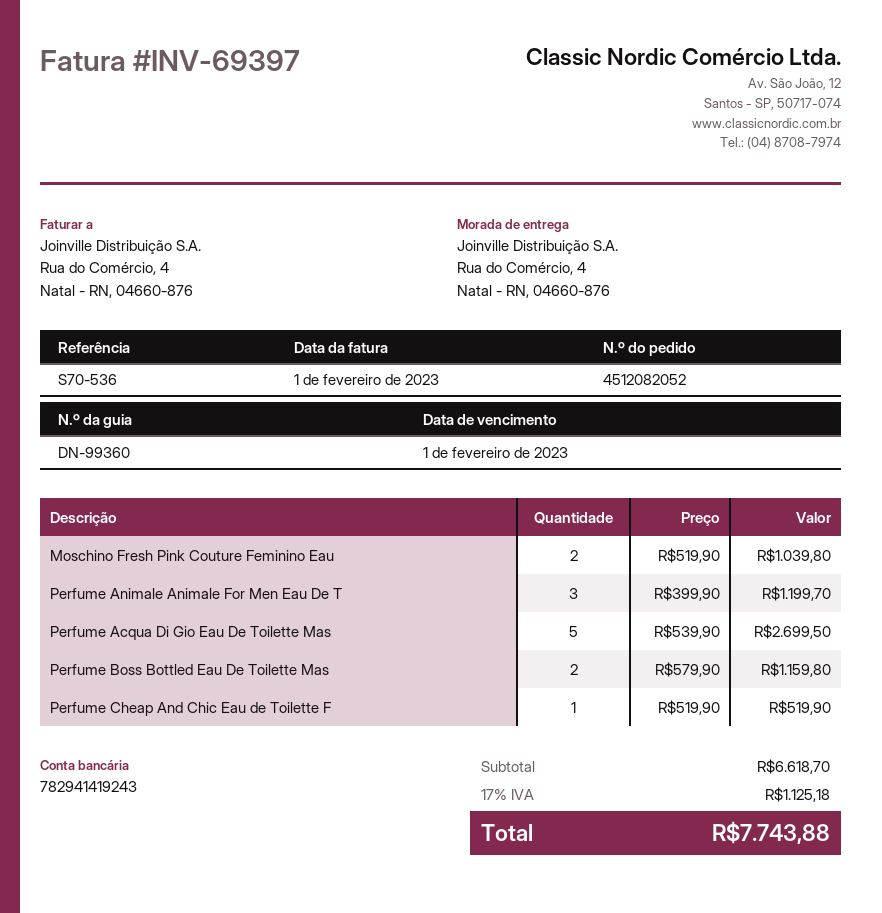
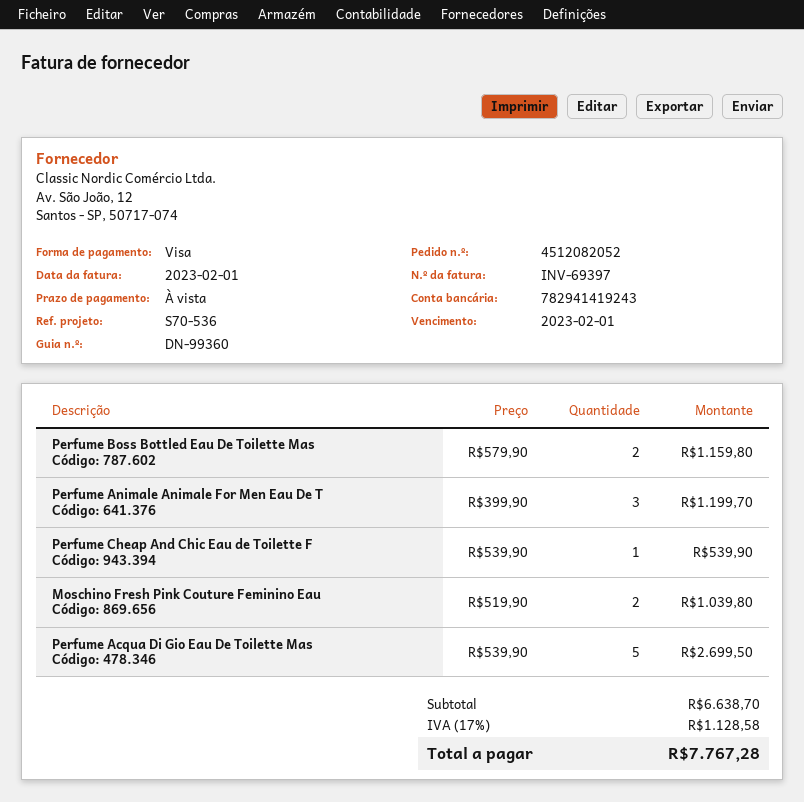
Perfume Cheap And Chic Eau de Toilette F: 1 x 519.90 = 519.90 -> 1 x 539.90 = 539.90
subtotal: 6618.70 -> 6638.70
tax: 17% = 1125.18 -> 17% = 1128.58
total: 7743.88 -> 7767.28

